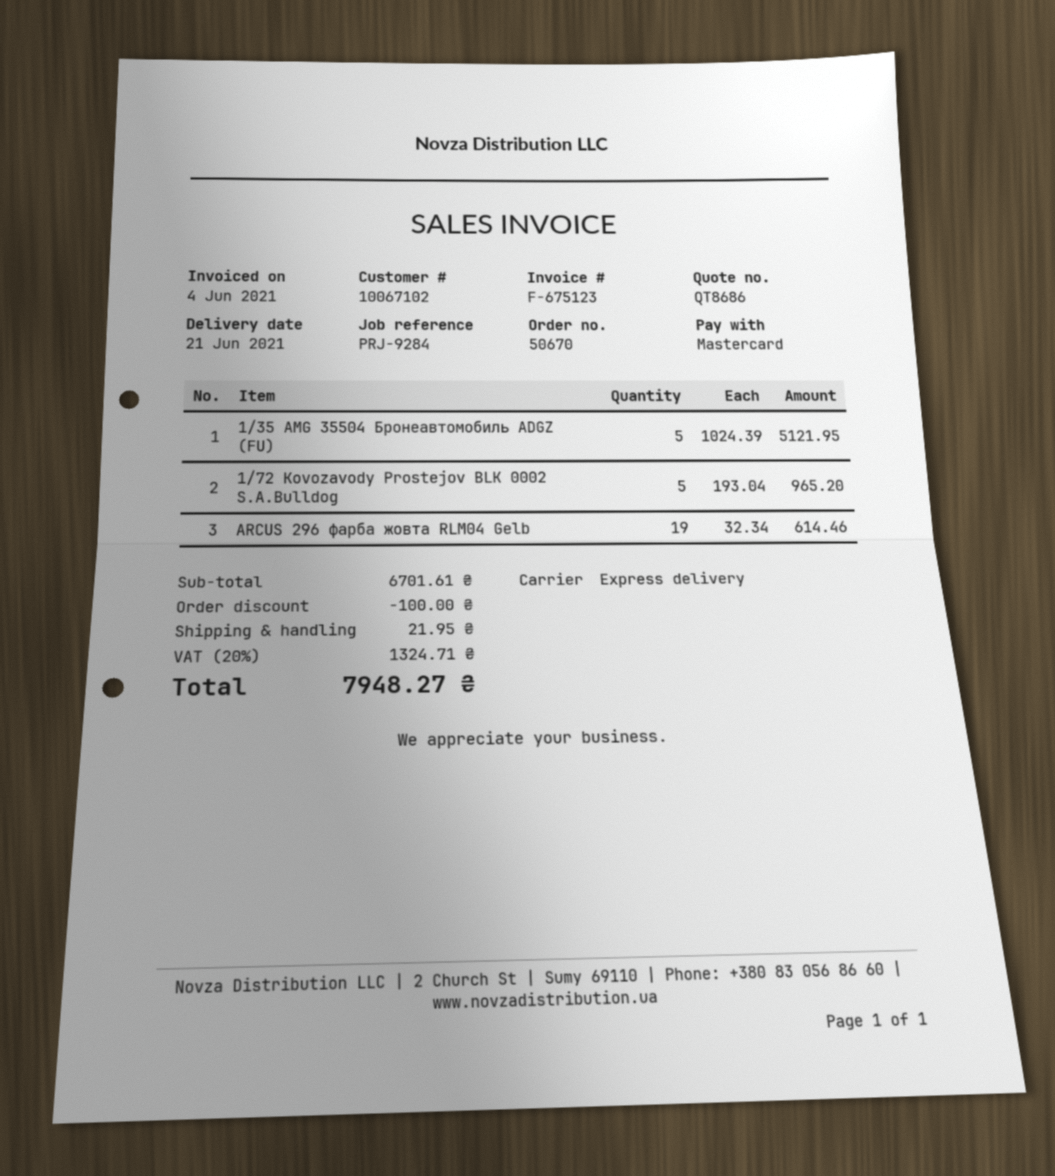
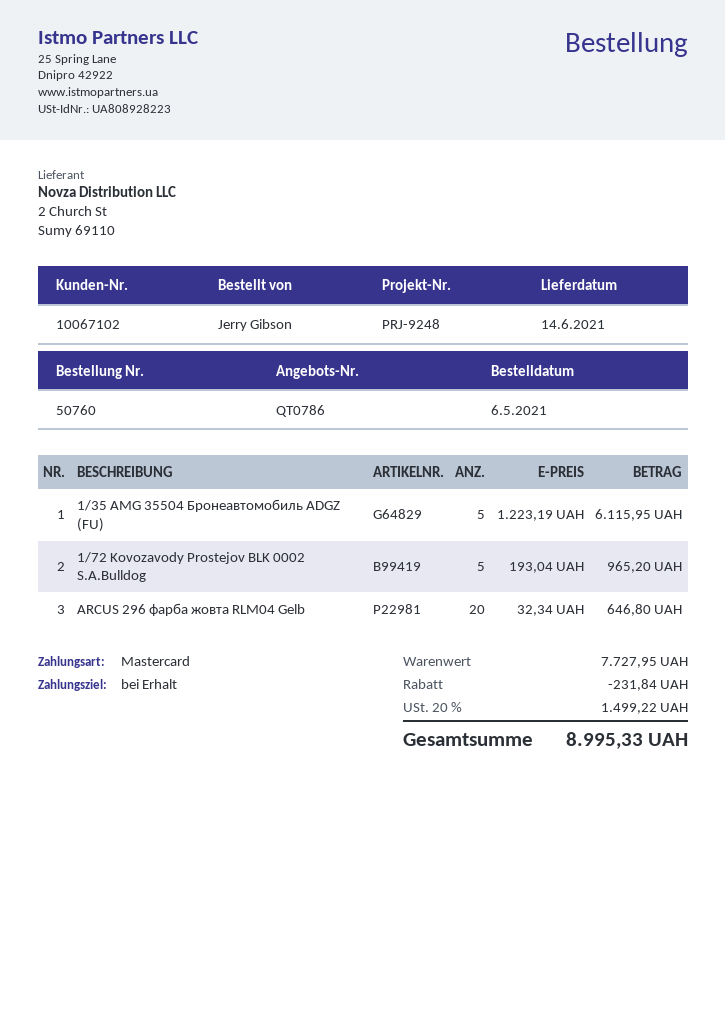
quote number: QT8686 -> QT0786
order number: 50670 -> 50760
delivery date: 2021-06-21 -> 2021-06-14
reference: PRJ-9284 -> PRJ-9248
1/35 AMG 35504 Бронеавтомобиль ADGZ (FU): 5 x 1024.39 = 5121.95 -> 5 x 1223.19 = 6115.95
ARCUS 296 фарба жовта RLM04 Gelb: 19 x 32.34 = 614.46 -> 20 x 32.34 = 646.80
subtotal: 6701.61 -> 7727.95
discount: 100.00 -> 231.84
shipping: 21.95 -> none
tax: 20% = 1324.71 -> 20% = 1499.22
total: 7948.27 -> 8995.33

